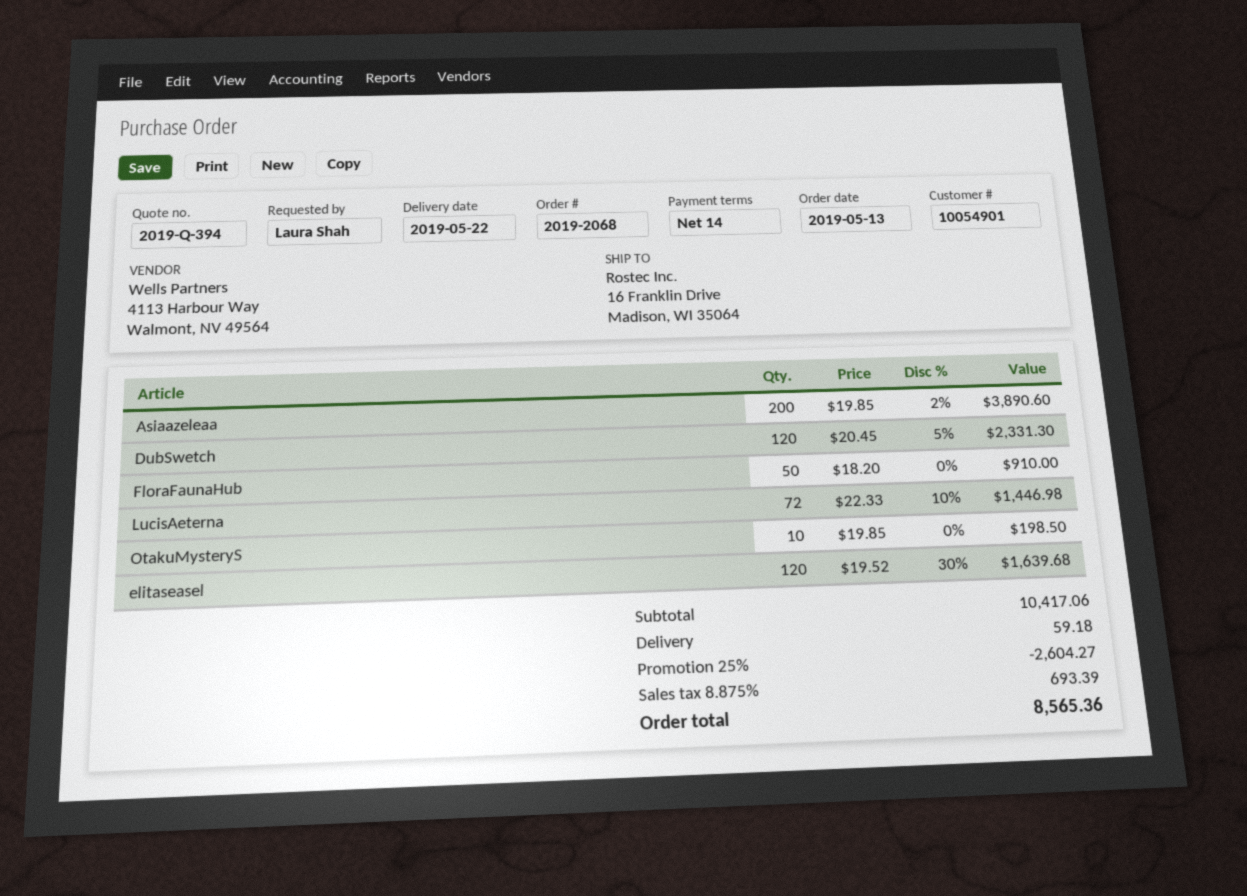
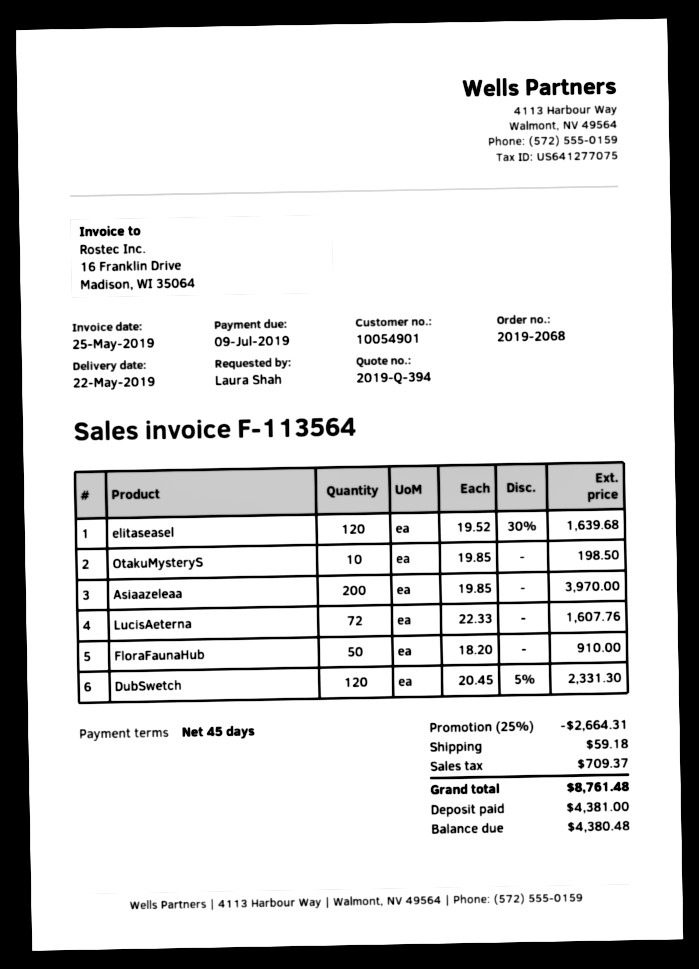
payment terms: 14 days -> 45 days
Asiaazeleaa: 200 x 19.85 - 2% = 3890.60 -> 200 x 19.85 = 3970.00
LucisAeterna: 72 x 22.33 - 10% = 1446.98 -> 72 x 22.33 = 1607.76
discount: 25% = 2604.27 -> 25% = 2664.31
tax: 693.39 -> 709.37
total: 8565.36 -> 8761.48

